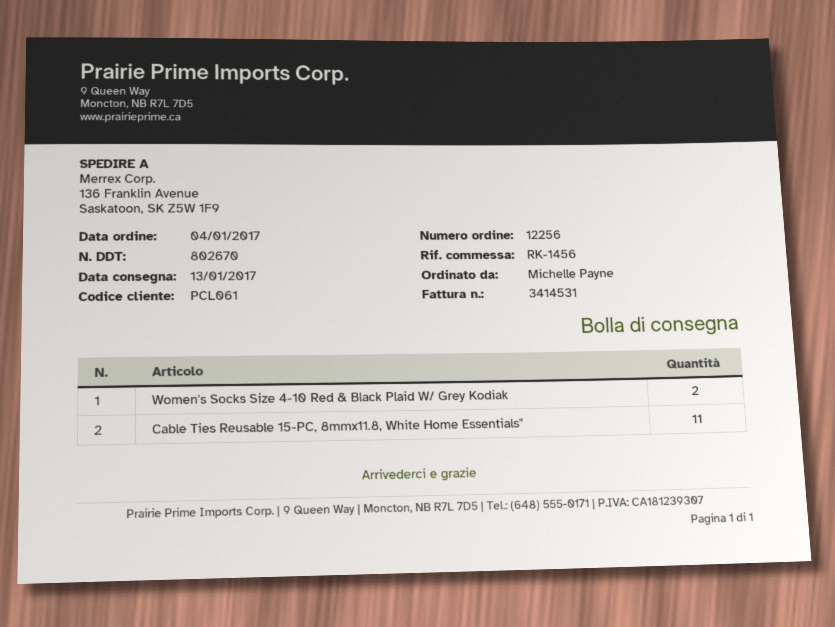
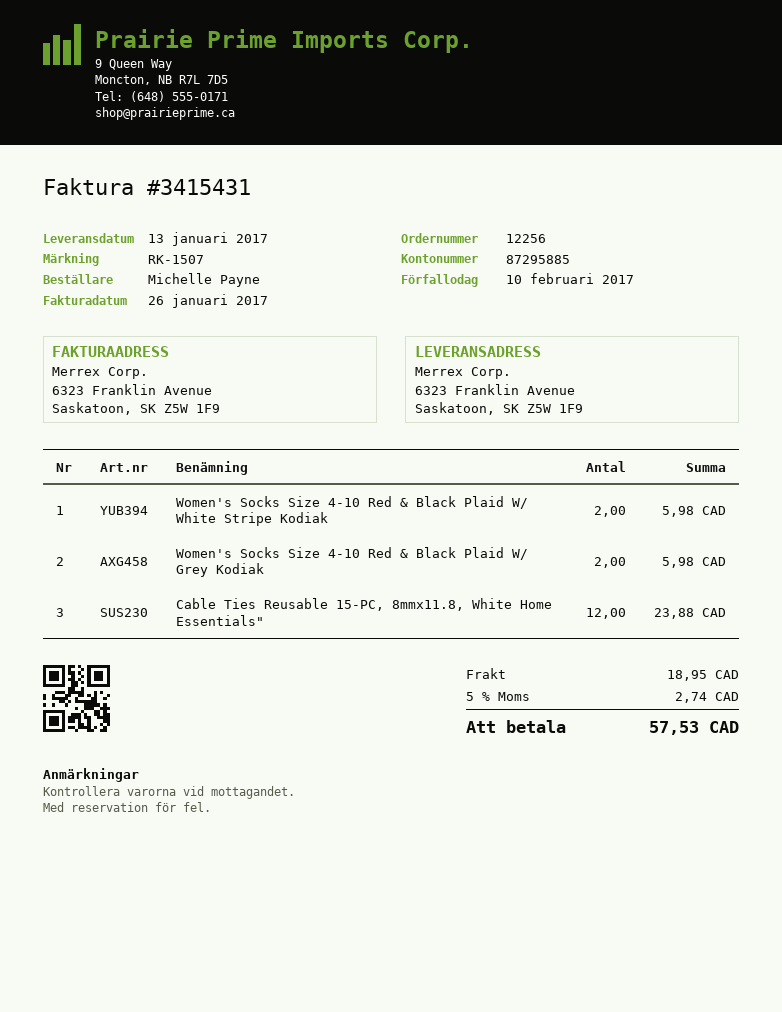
invoice number: 3414531 -> 3415431
reference: RK-1456 -> RK-1507
ship to: 136 Franklin Avenue, Saskatoon, SK Z5W 1F9 -> 6323 Franklin Avenue, Saskatoon, SK Z5W 1F9
Cable Ties Reusable 15-PC, 8mmx11.8, White Home Essentials": 11 -> 12
Women's Socks Size 4-10 Red & Black Plaid W/ White Stripe Kodiak: none -> 2

